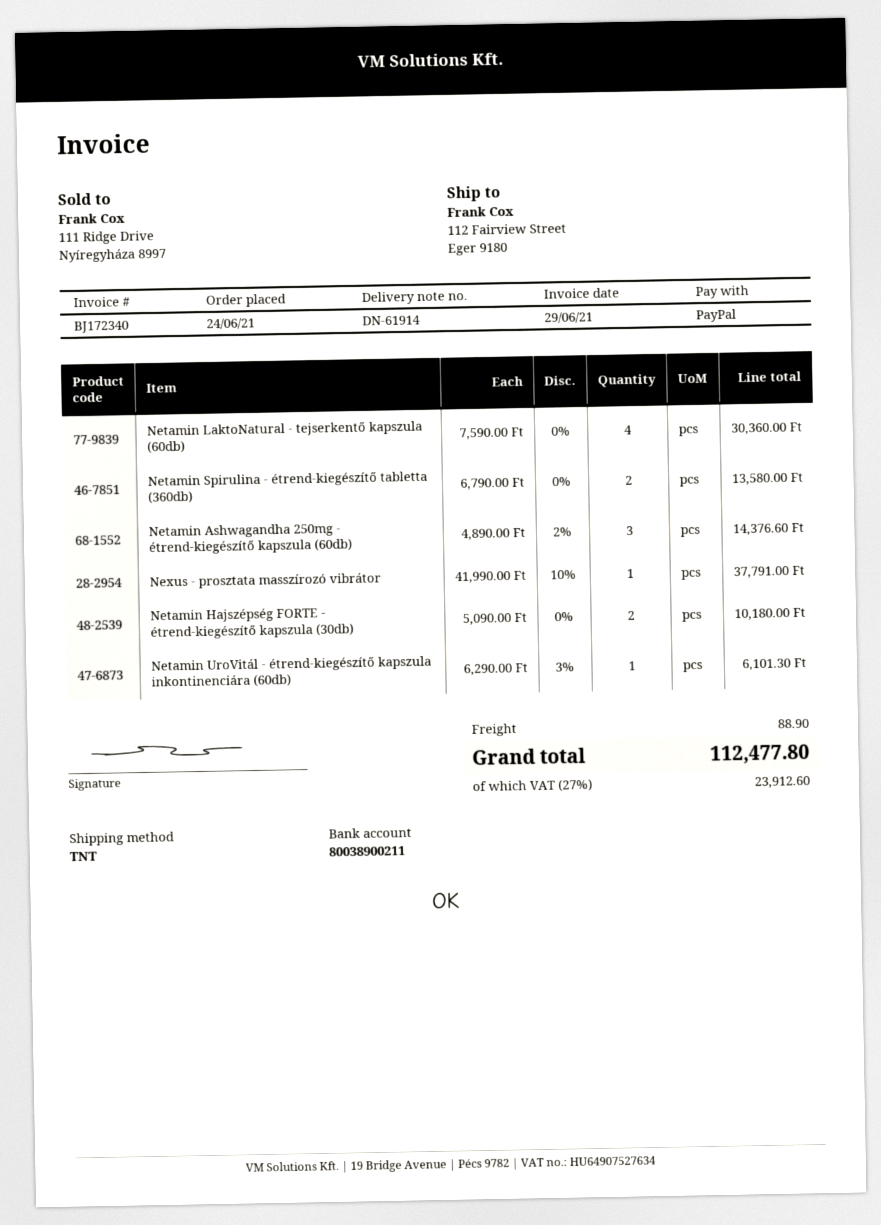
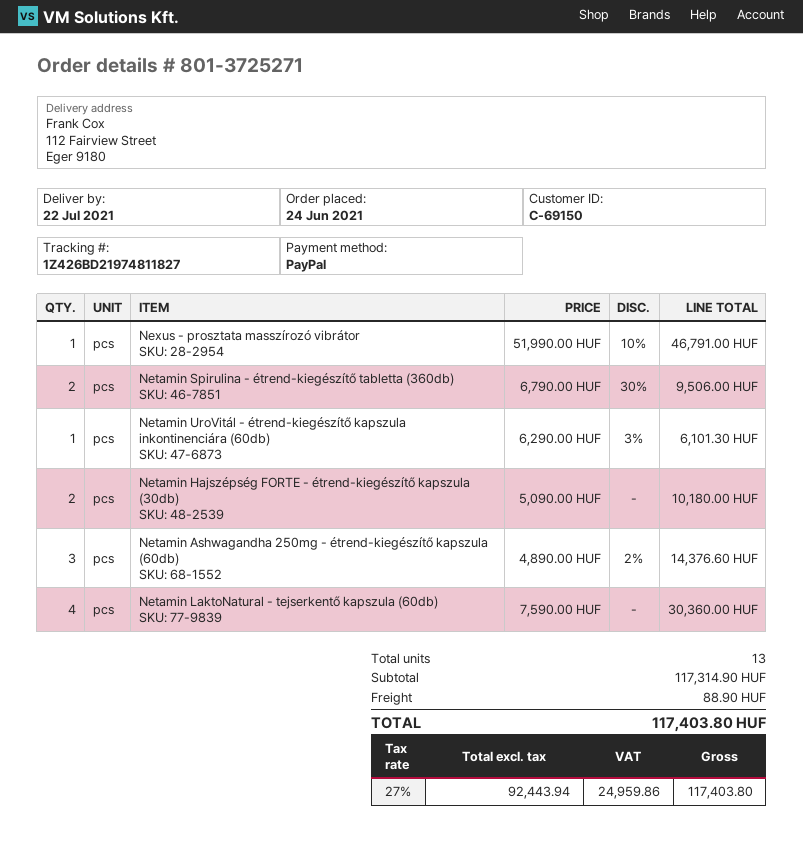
Netamin Spirulina - étrend-kiegészítő tabletta (360db): 2 x 6790.00 = 13580.00 -> 2 x 6790.00 - 30% = 9506.00
Nexus - prosztata masszírozó vibrátor: 1 x 41990.00 - 10% = 37791.00 -> 1 x 51990.00 - 10% = 46791.00
tax: 27% = 23912.60 -> 27% = 24959.86
total: 112477.80 -> 117403.80

